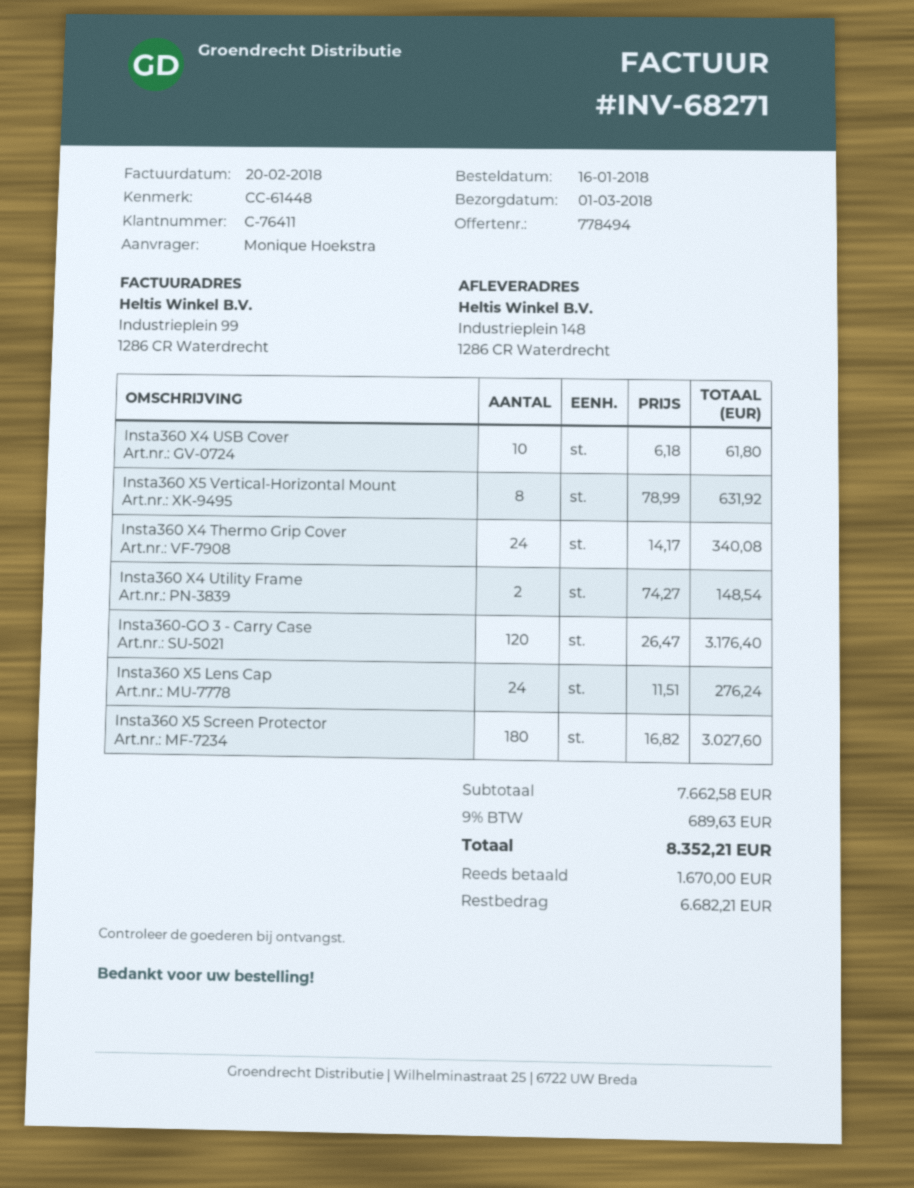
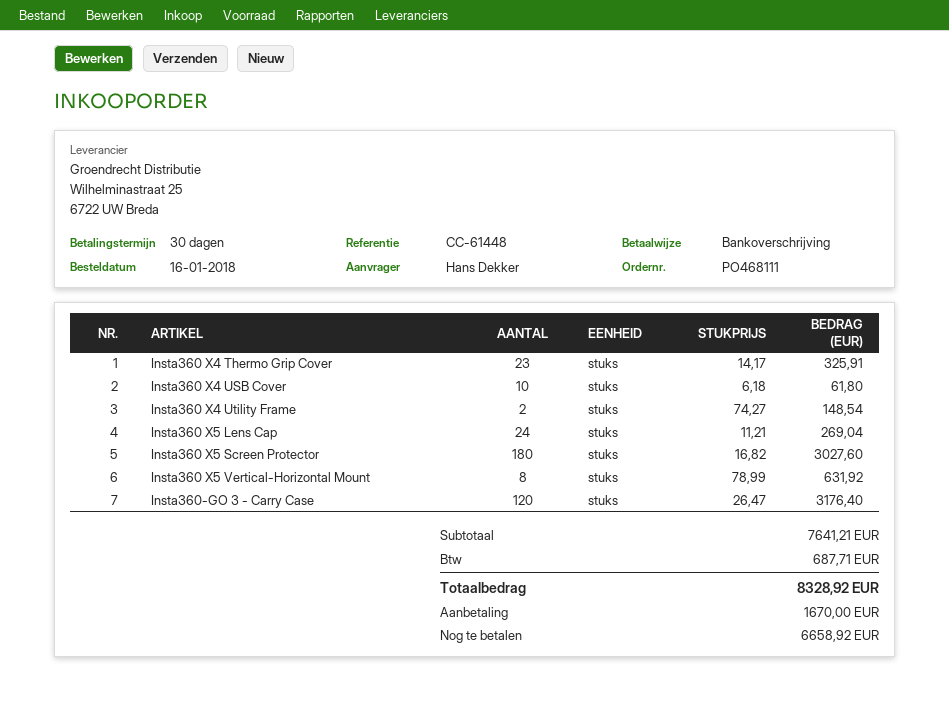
ordered by: Monique Hoekstra -> Hans Dekker
Insta360 X4 Thermo Grip Cover: 24 x 14.17 = 340.08 -> 23 x 14.17 = 325.91
Insta360 X5 Lens Cap: 24 x 11.51 = 276.24 -> 24 x 11.21 = 269.04
subtotal: 7662.58 -> 7641.21
tax: 689.63 -> 687.71
total: 8352.21 -> 8328.92
balance: 6682.21 -> 6658.92

